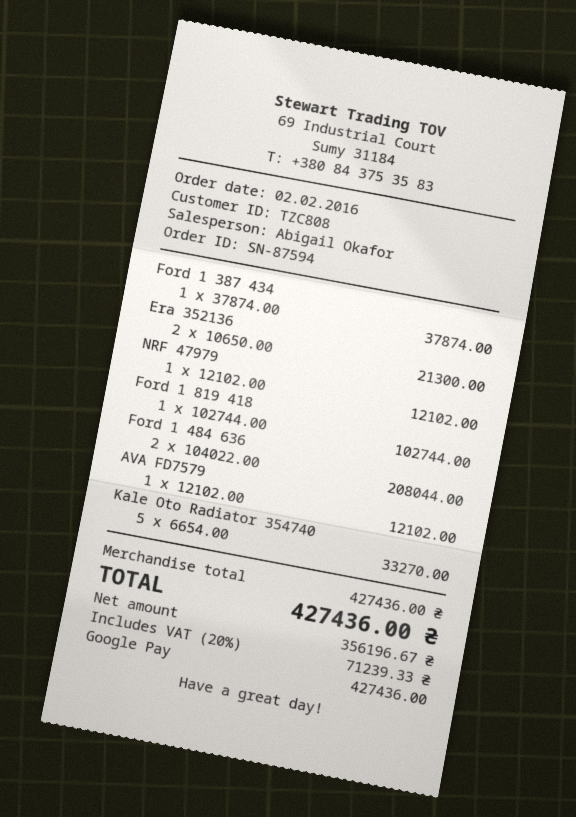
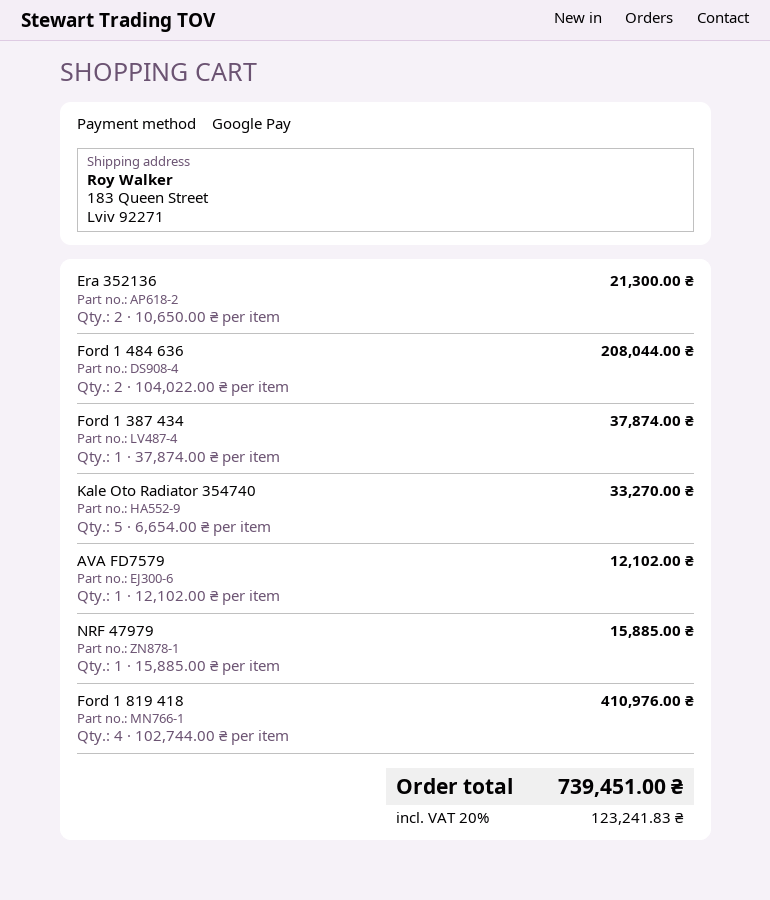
NRF 47979: 1 x 12102.00 = 12102.00 -> 1 x 15885.00 = 15885.00
Ford 1 819 418: 1 x 102744.00 = 102744.00 -> 4 x 102744.00 = 410976.00
tax: 20% = 71239.33 -> 20% = 123241.83
total: 427436.00 -> 739451.00

